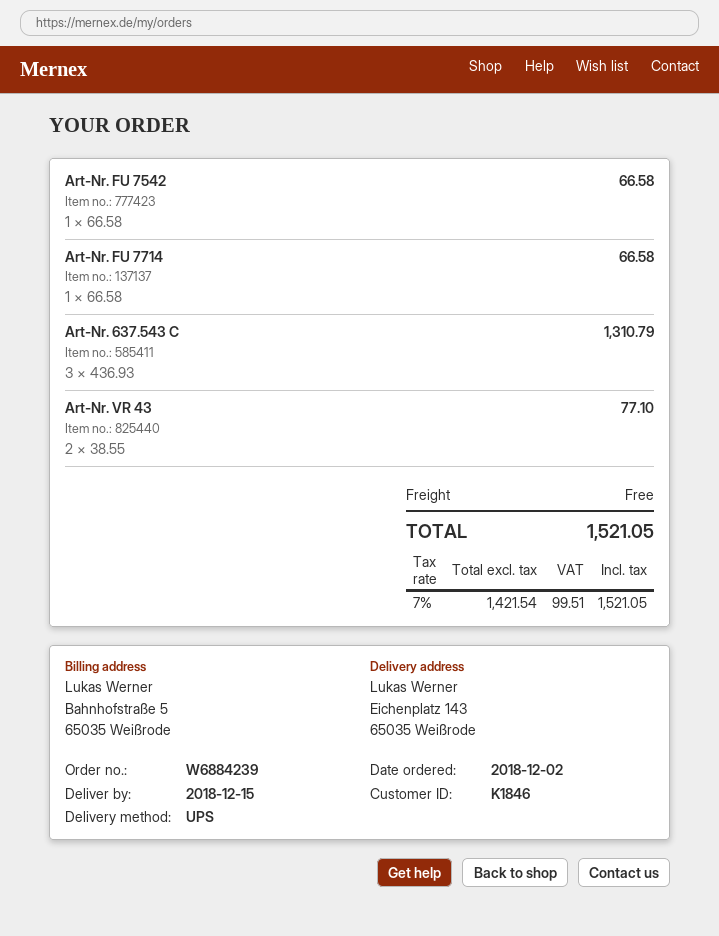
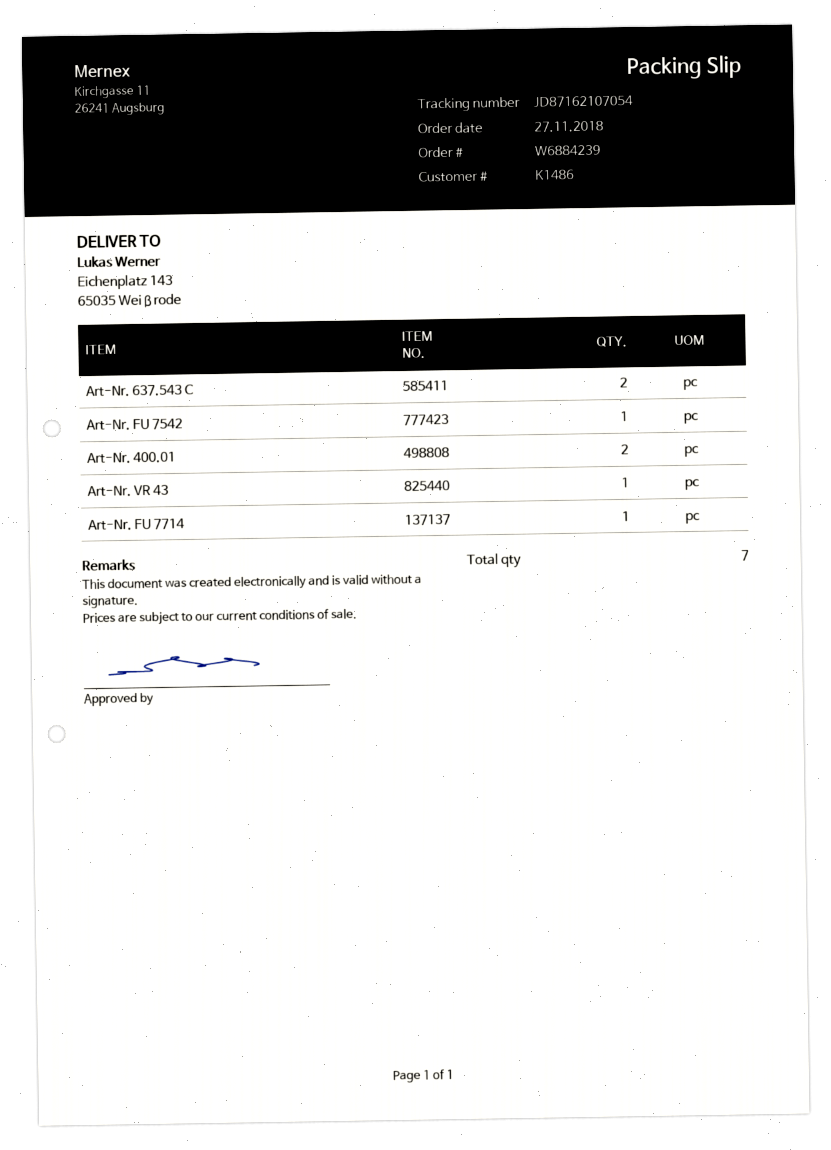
order date: 2018-12-02 -> 2018-11-27
customer number: K1846 -> K1486
Art-Nr. 637.543 C: 3 -> 2
Art-Nr. VR 43: 2 -> 1
Art-Nr. 400.01: none -> 2

